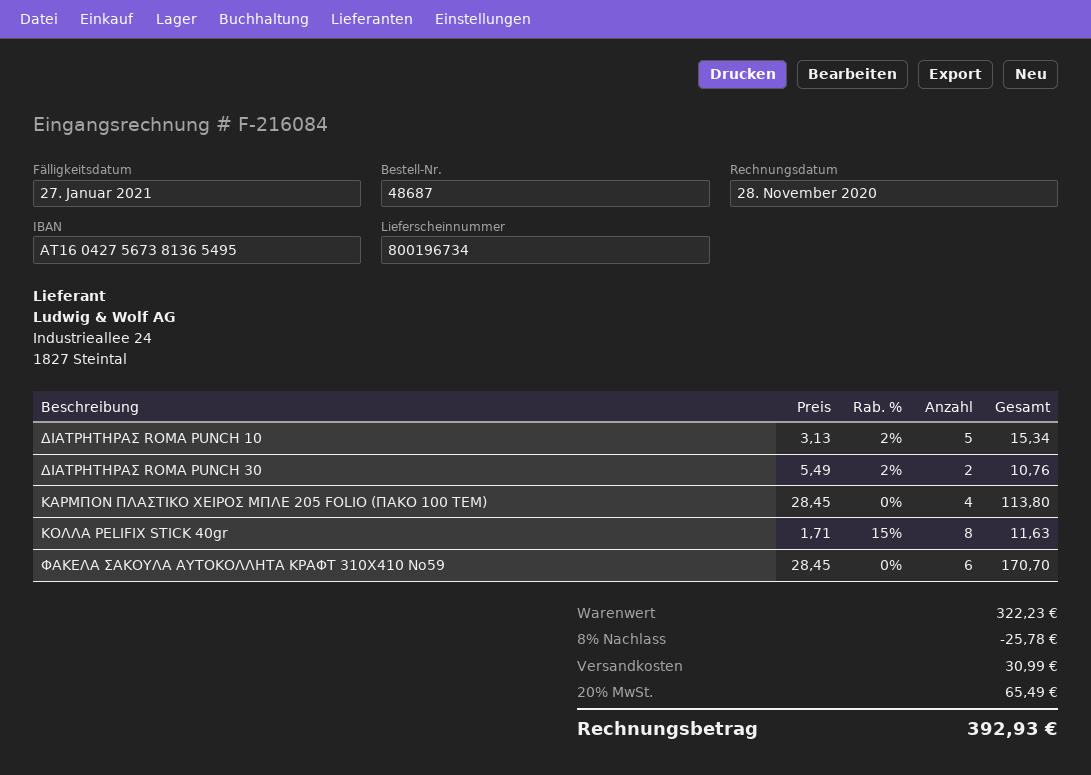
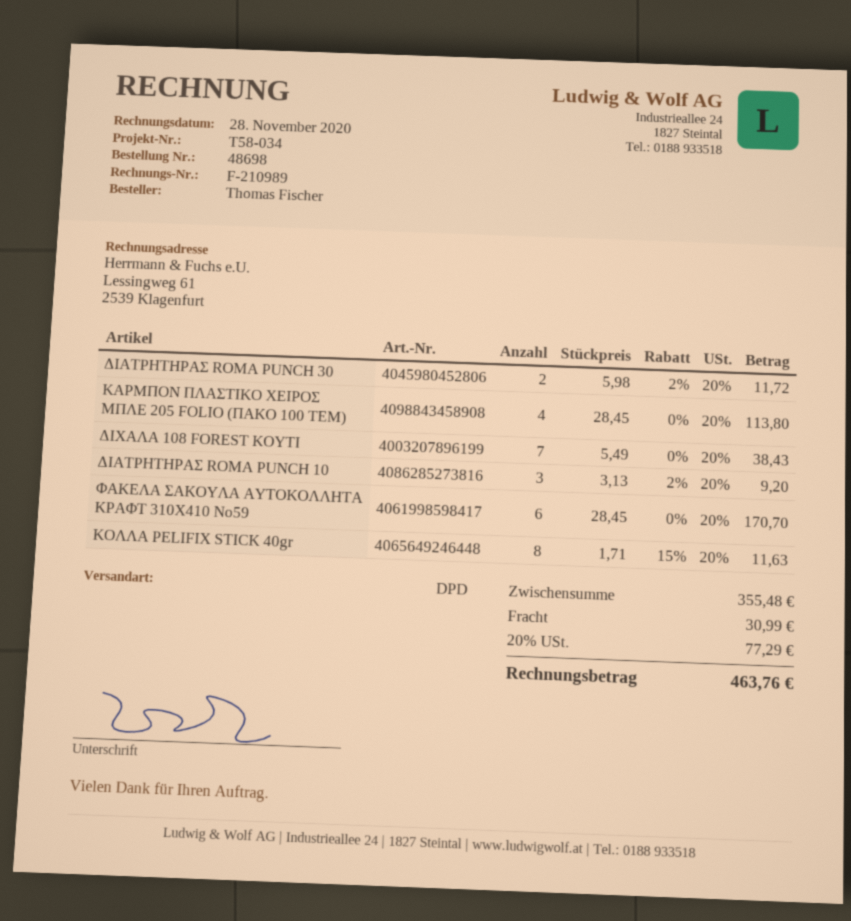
order number: 48687 -> 48698
invoice number: F-216084 -> F-210989
ΔΙΑΤΡΗΤΗΡΑΣ ROMA PUNCH 10: 5 x 3.13 - 2% = 15.34 -> 3 x 3.13 - 2% = 9.20
ΔΙΑΤΡΗΤΗΡΑΣ ROMA PUNCH 30: 2 x 5.49 - 2% = 10.76 -> 2 x 5.98 - 2% = 11.72
ΔΙΧΑΛΑ 108 FOREST ΚΟΥΤΙ: none -> 7 x 5.49 = 38.43
subtotal: 322.23 -> 355.48
discount: 8% = 25.78 -> none
tax: 20% = 65.49 -> 20% = 77.29
total: 392.93 -> 463.76

